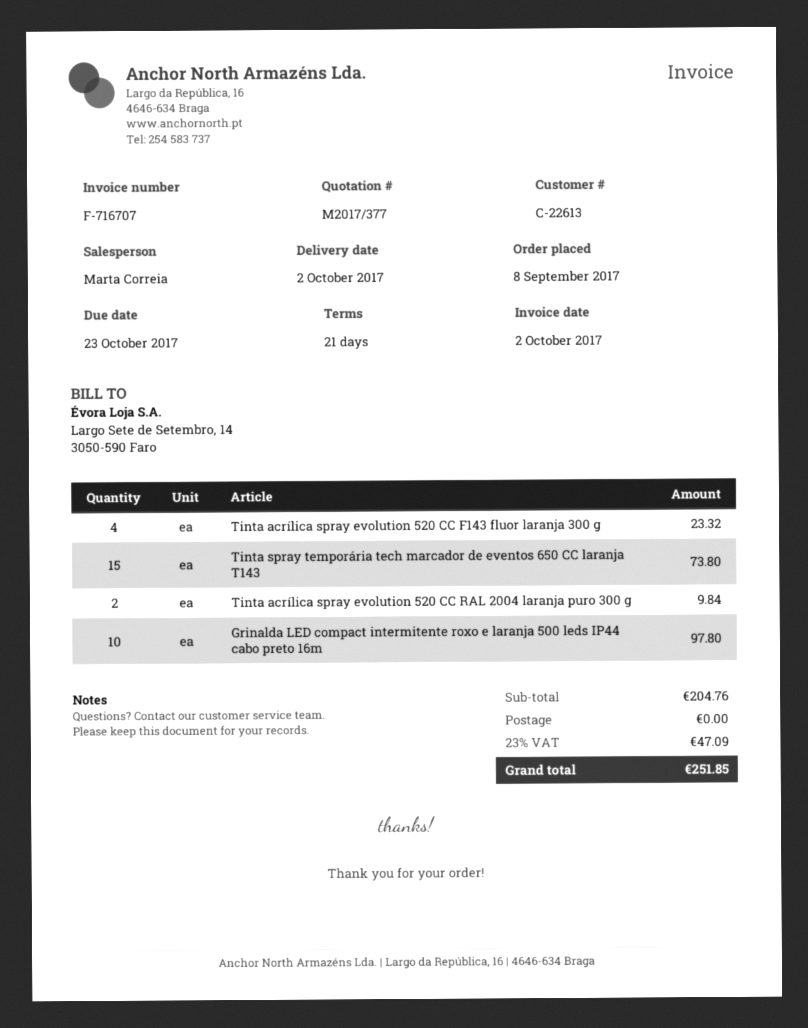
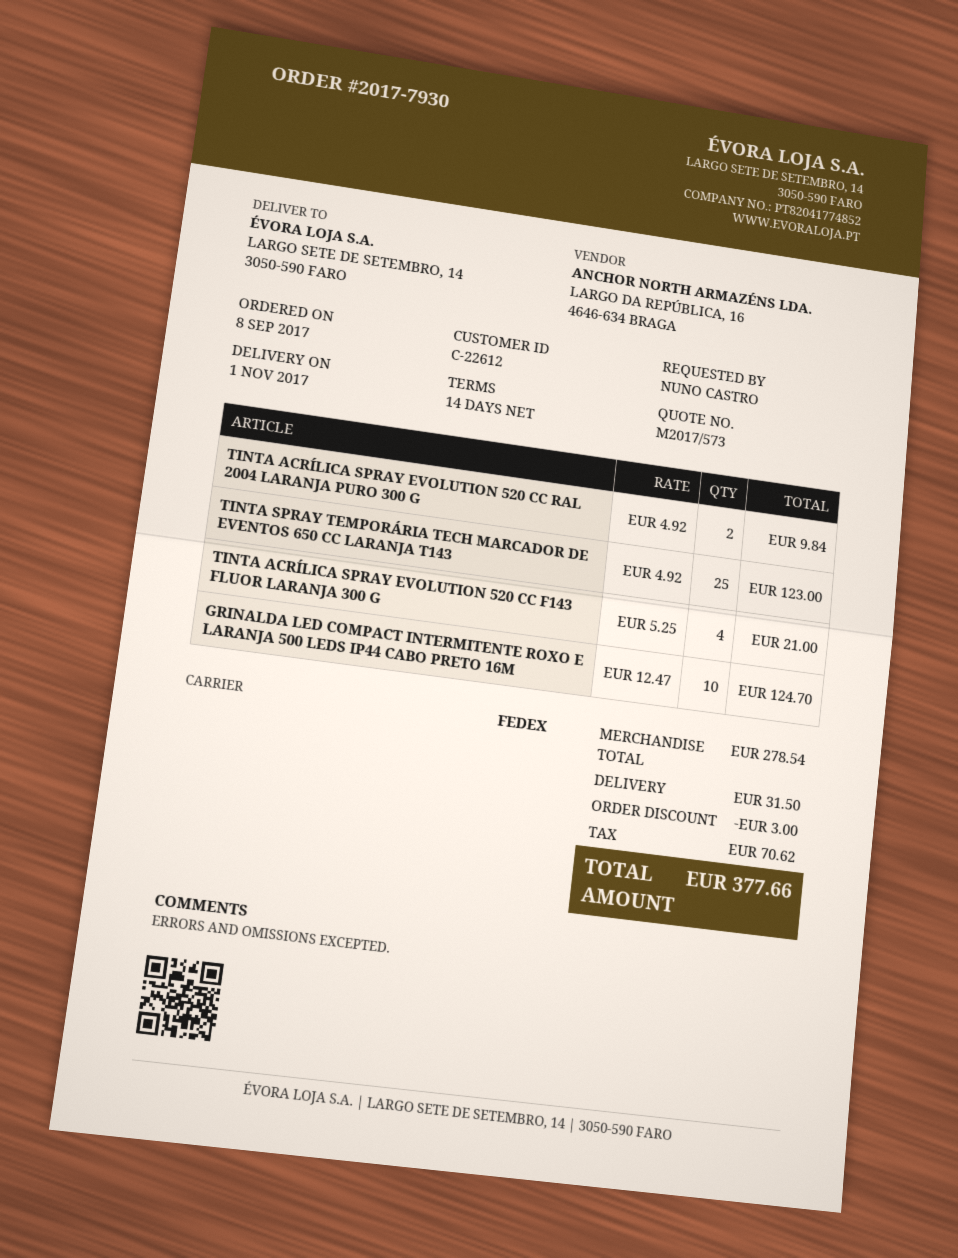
quote number: M2017/377 -> M2017/573
delivery date: 2017-10-02 -> 2017-11-01
payment terms: 21 days -> 14 days
customer number: C-22613 -> C-22612
Tinta acrílica spray evolution 520 CC F143 fluor laranja 300 g: 4 for 23.32 -> 4 for 21.00
Tinta spray temporária tech marcador de eventos 650 CC laranja T143: 15 for 73.80 -> 25 for 123.00
Grinalda LED compact intermitente roxo e laranja 500 leds IP44 cabo preto 16m: 10 for 97.80 -> 10 for 124.70
subtotal: 204.76 -> 278.54
discount: none -> 3.00
shipping: 0.00 -> 31.50
tax: 47.09 -> 70.62
total: 251.85 -> 377.66

